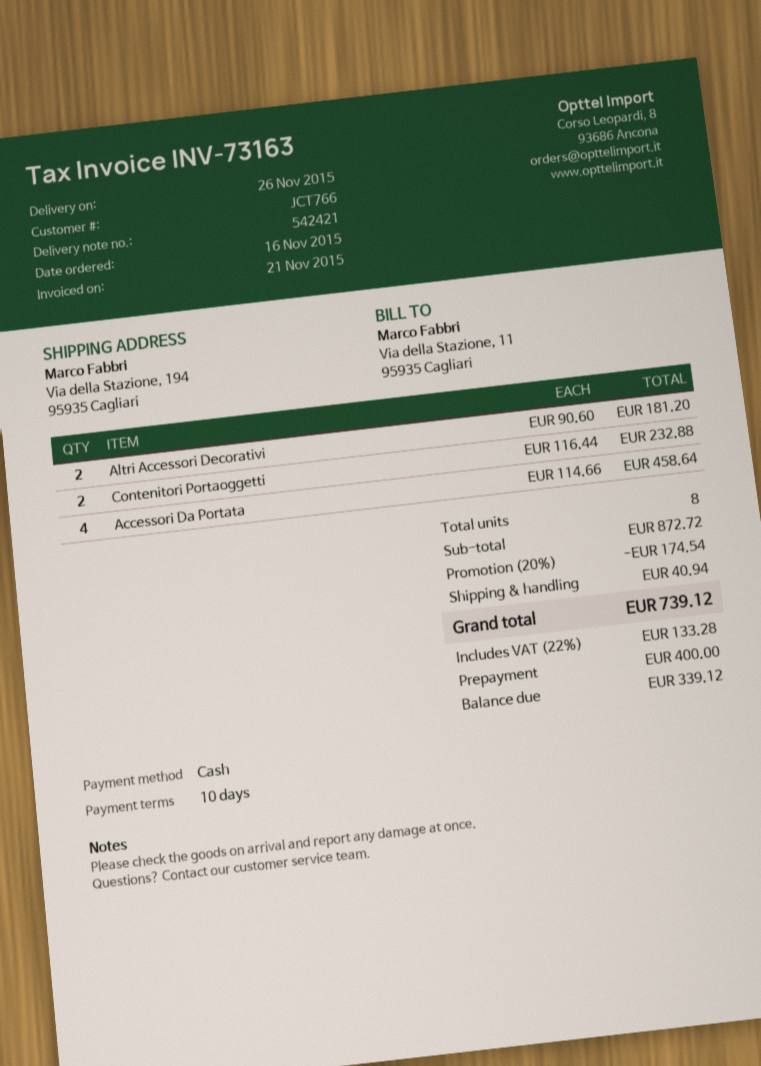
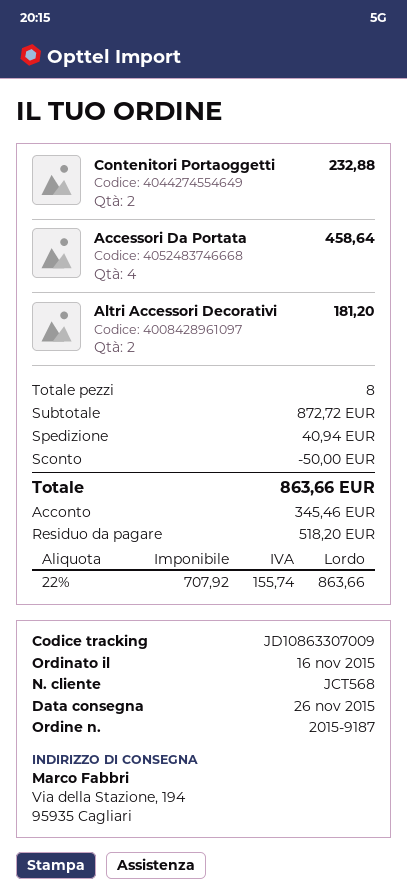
customer number: JCT766 -> JCT568
discount: 174.54 -> 50.00
tax: 22% = 133.28 -> 22% = 155.74
total: 739.12 -> 863.66
deposit: 400.00 -> 345.46
balance: 339.12 -> 518.20

